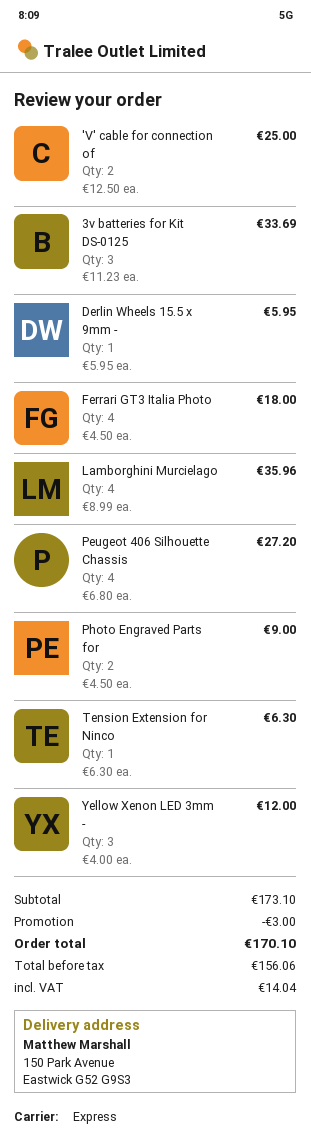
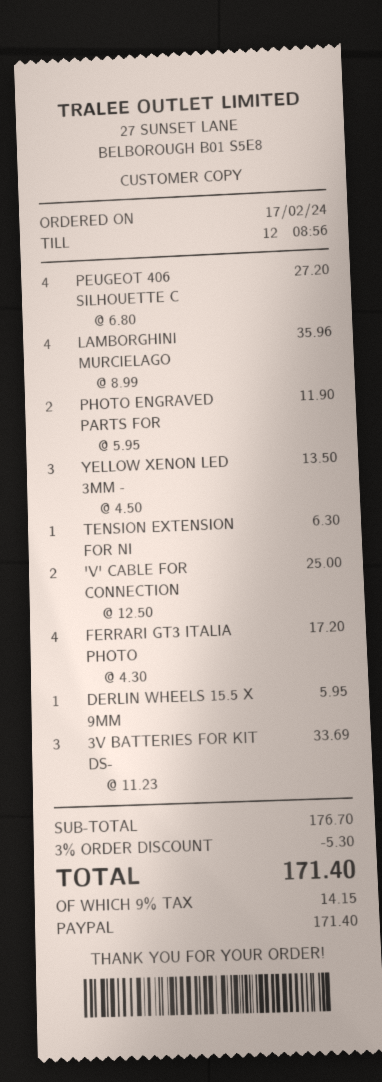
Ferrari GT3 Italia Photo: 4 x 4.50 = 18.00 -> 4 x 4.30 = 17.20
Photo Engraved Parts for: 2 x 4.50 = 9.00 -> 2 x 5.95 = 11.90
Yellow Xenon LED 3mm -: 3 x 4.00 = 12.00 -> 3 x 4.50 = 13.50
subtotal: 173.10 -> 176.70
discount: 3.00 -> 5.30
tax: 14.04 -> 14.15
total: 170.10 -> 171.40

